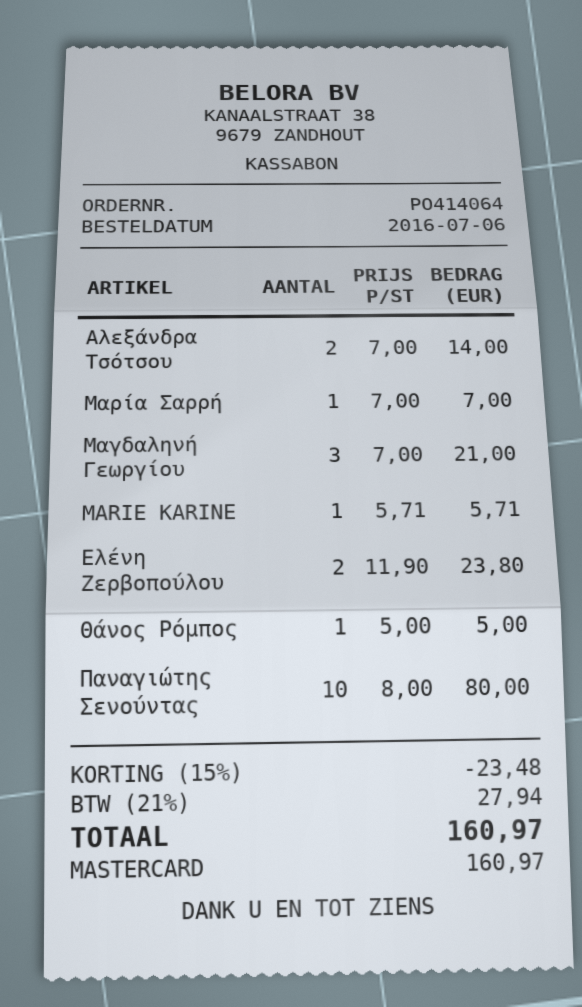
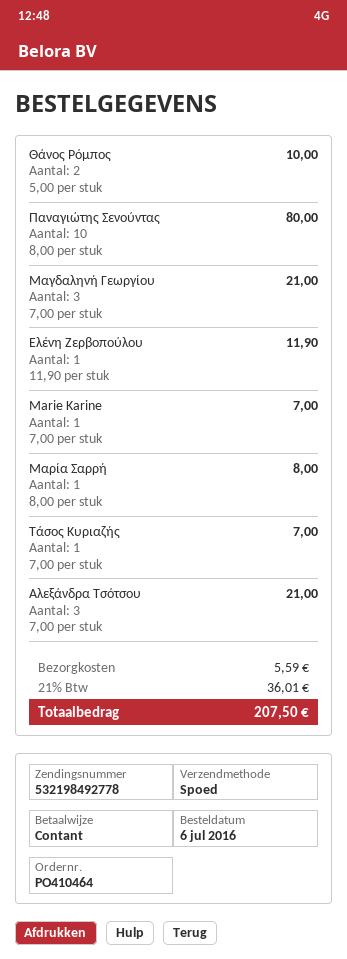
order number: PO414064 -> PO410464
payment method: Mastercard -> cash
Αλεξάνδρα Τσότσου: 2 x 7.00 = 14.00 -> 3 x 7.00 = 21.00
Μαρία Σαρρή: 1 x 7.00 = 7.00 -> 1 x 8.00 = 8.00
MARIE KARINE: 1 x 5.71 = 5.71 -> 1 x 7.00 = 7.00
Ελένη Ζερβοπούλου: 2 x 11.90 = 23.80 -> 1 x 11.90 = 11.90
Θάνος Ρόμπος: 1 x 5.00 = 5.00 -> 2 x 5.00 = 10.00
Τάσος Κυριαζής: none -> 1 x 7.00 = 7.00
discount: 15% = 23.48 -> none
shipping: none -> 5.59
tax: 21% = 27.94 -> 21% = 36.01
total: 160.97 -> 207.50

